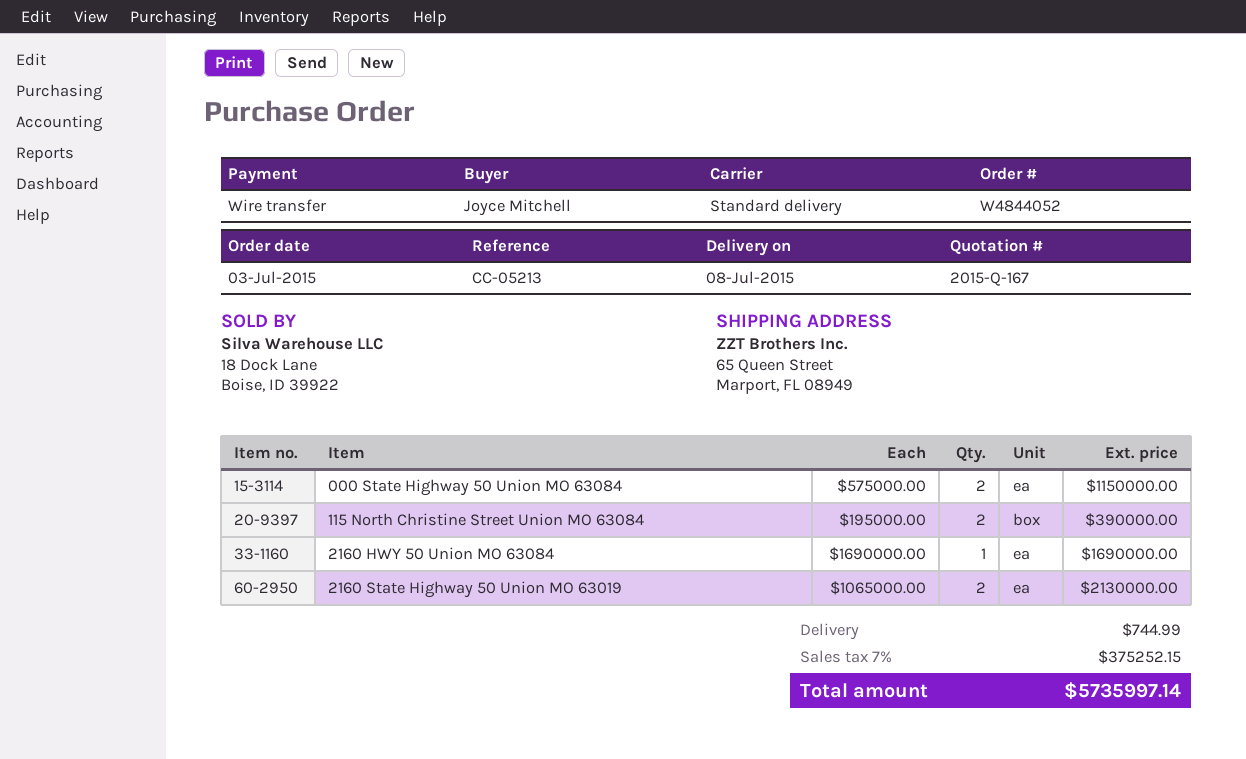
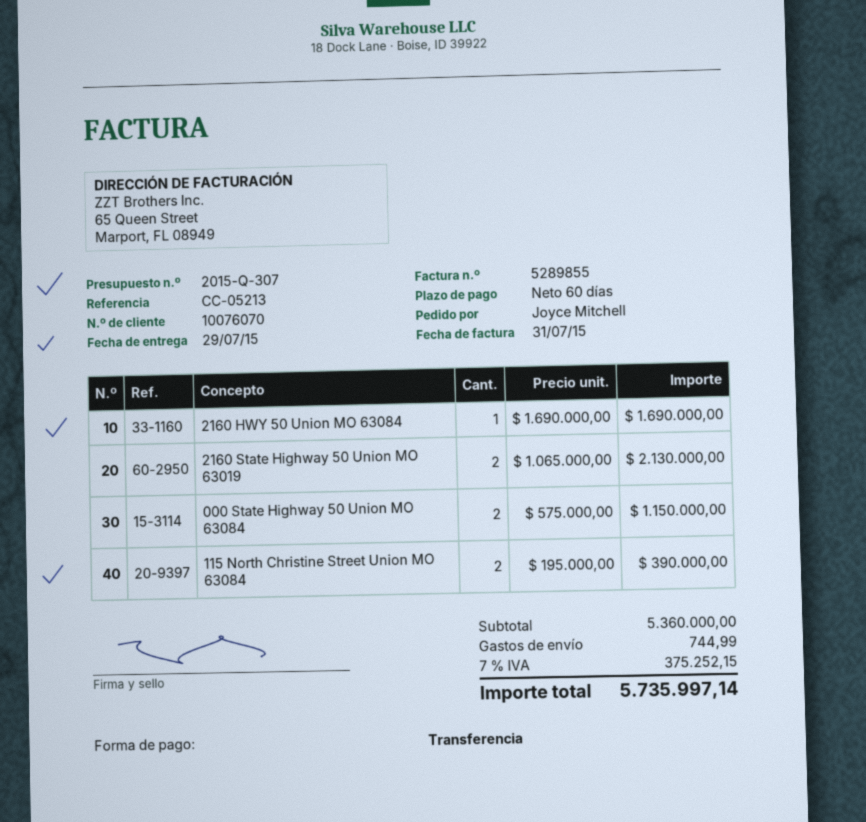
quote number: 2015-Q-167 -> 2015-Q-307
delivery date: 2015-07-08 -> 2015-07-29

